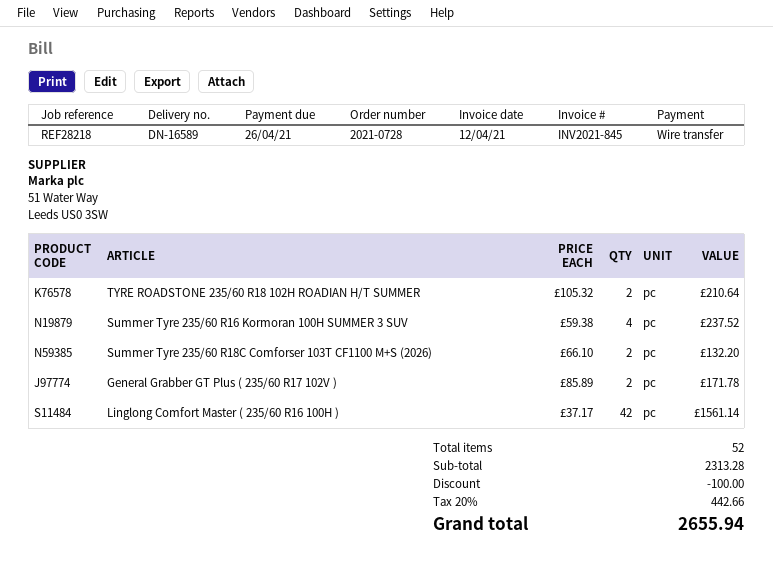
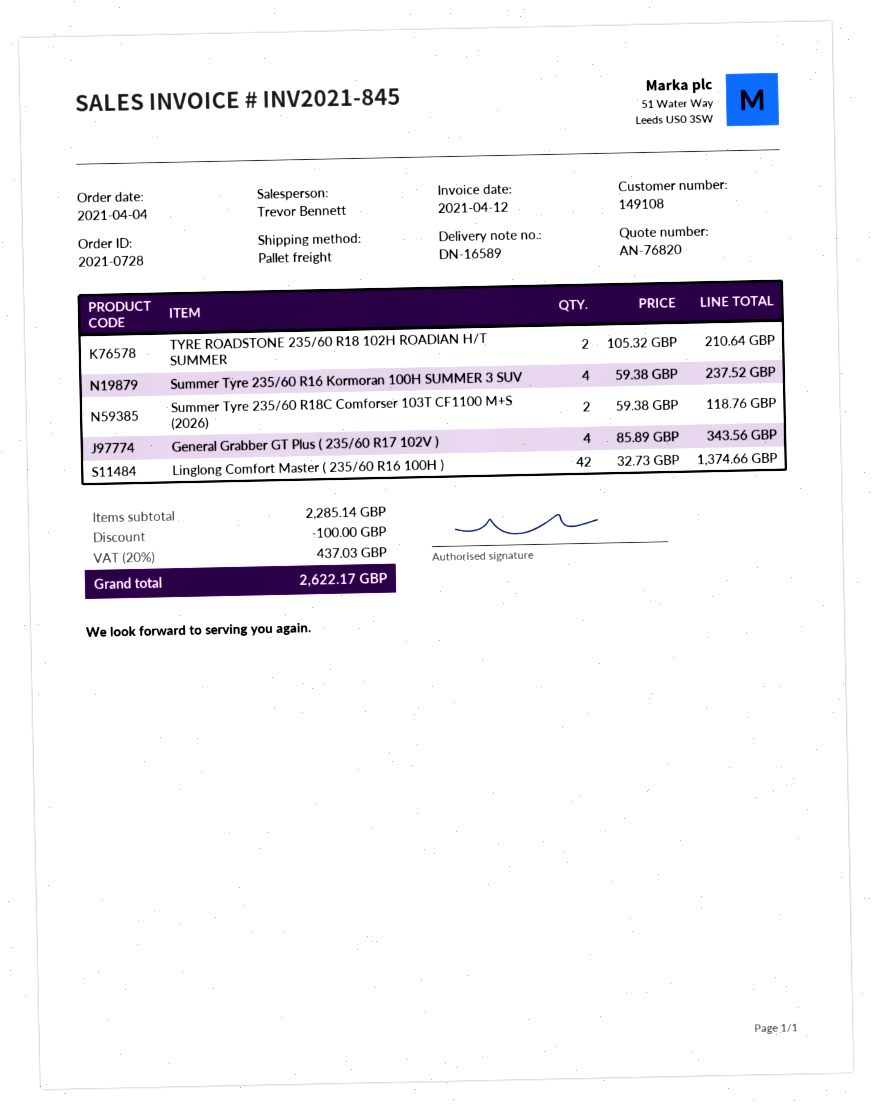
Summer Tyre 235/60 R18C Comforser 103T CF1100 M+S (2026): 2 x 66.10 = 132.20 -> 2 x 59.38 = 118.76
General Grabber GT Plus ( 235/60 R17 102V ): 2 x 85.89 = 171.78 -> 4 x 85.89 = 343.56
Linglong Comfort Master ( 235/60 R16 100H ): 42 x 37.17 = 1561.14 -> 42 x 32.73 = 1374.66
subtotal: 2313.28 -> 2285.14
tax: 20% = 442.66 -> 20% = 437.03
total: 2655.94 -> 2622.17

